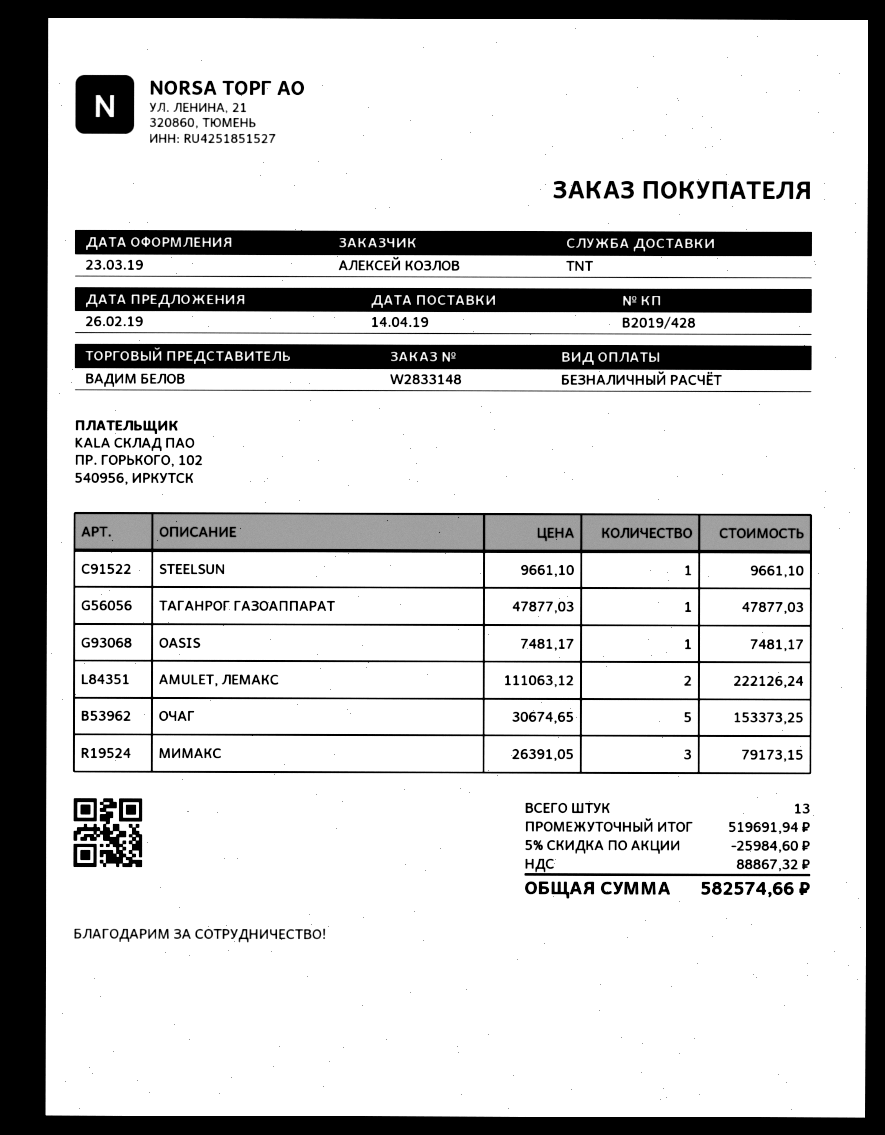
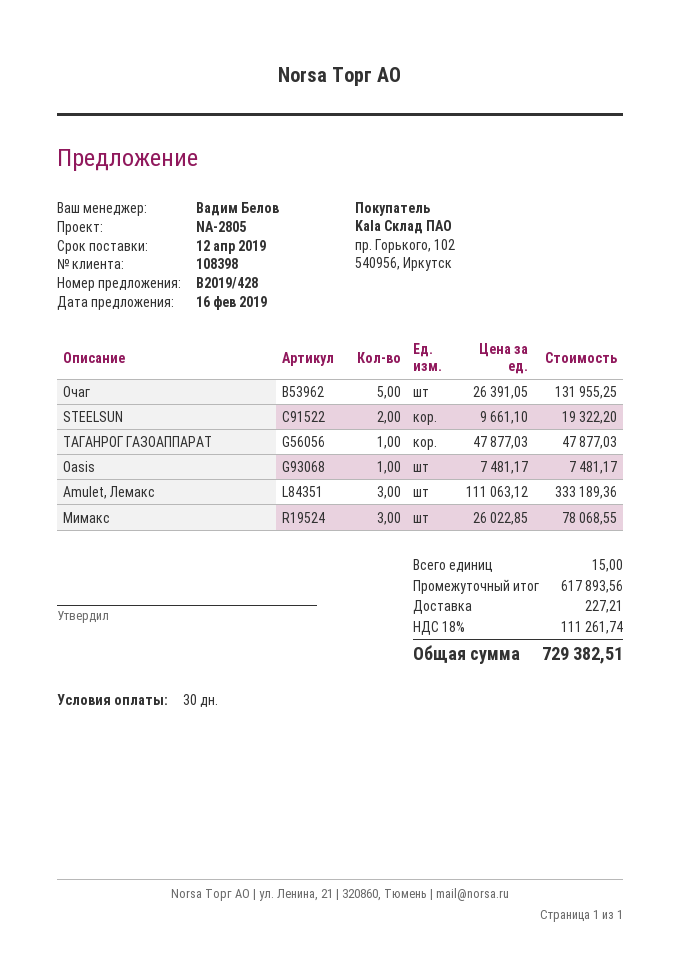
quote date: 2019-02-26 -> 2019-02-16
delivery date: 2019-04-14 -> 2019-04-12
STEELSUN: 1 x 9661.10 = 9661.10 -> 2 x 9661.10 = 19322.20
AMULET, ЛЕМАКС: 2 x 111063.12 = 222126.24 -> 3 x 111063.12 = 333189.36
ОЧАГ: 5 x 30674.65 = 153373.25 -> 5 x 26391.05 = 131955.25
МИМАКС: 3 x 26391.05 = 79173.15 -> 3 x 26022.85 = 78068.55
total quantity: 13 -> 15
subtotal: 519691.94 -> 617893.56
discount: 5% = 25984.60 -> none
shipping: none -> 227.21
tax: 88867.32 -> 111261.74
total: 582574.66 -> 729382.51

